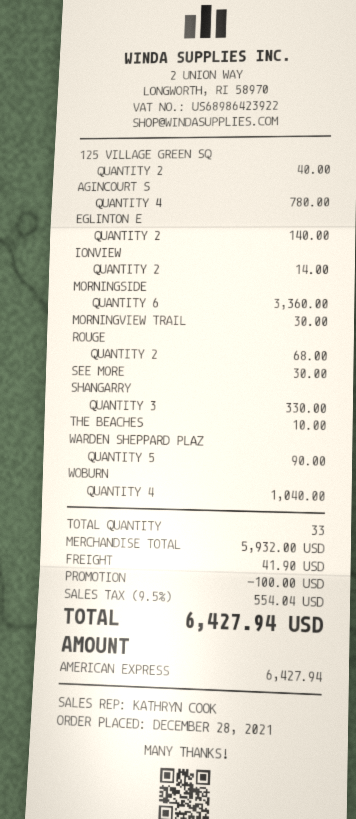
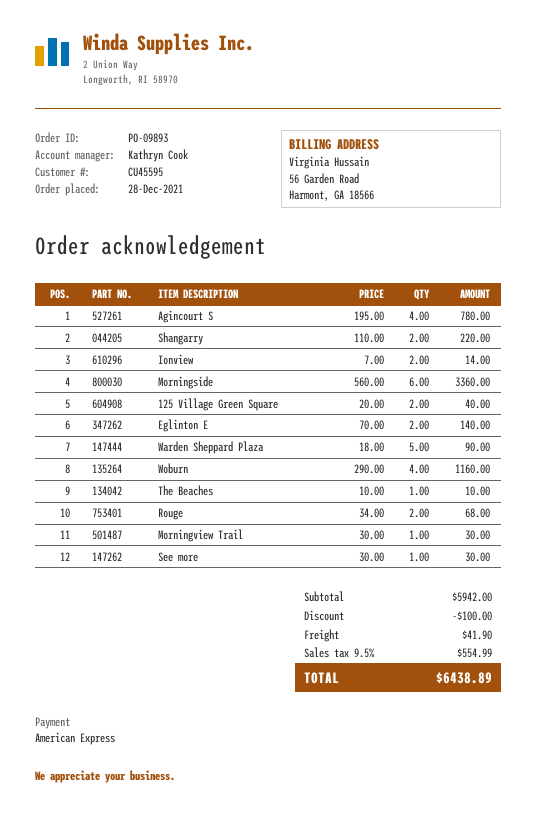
SHANGARRY: 3 for 330.00 -> 2 for 220.00
WOBURN: 4 for 1040.00 -> 4 for 1160.00
subtotal: 5932.00 -> 5942.00
tax: 9.5% = 554.04 -> 9.5% = 554.99
total: 6427.94 -> 6438.89

